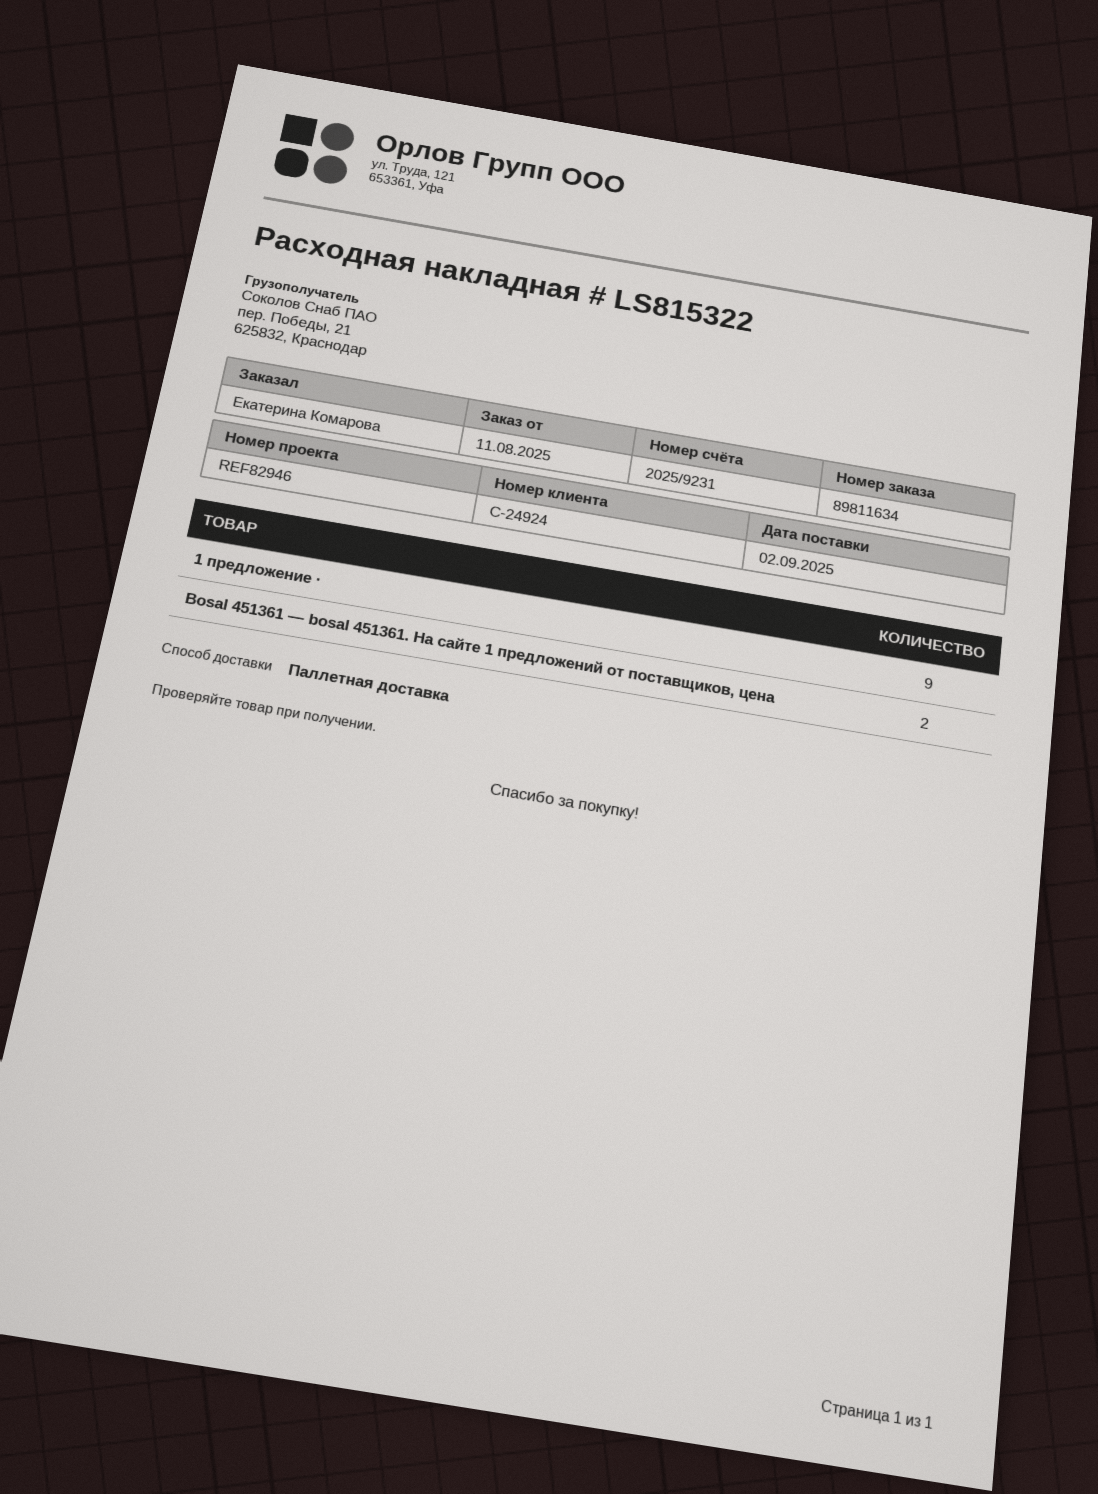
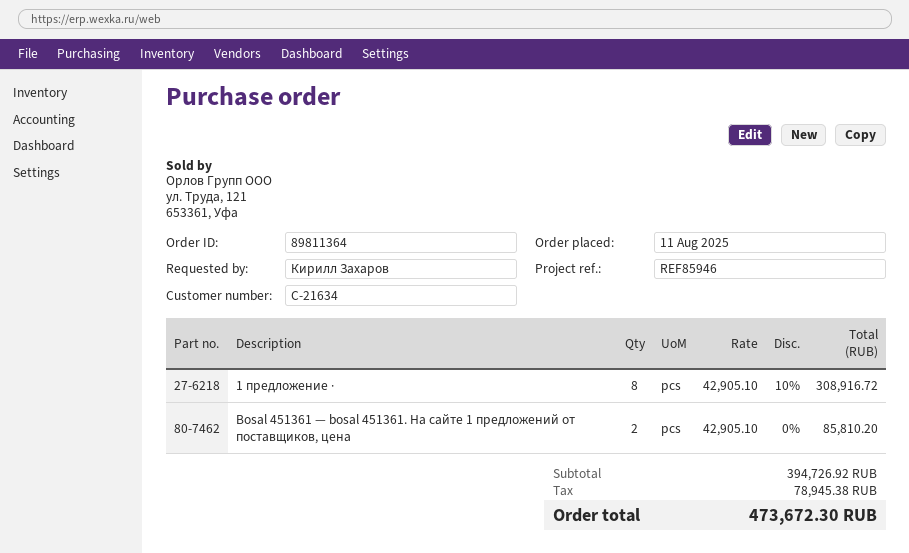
order number: 89811634 -> 89811364
customer number: C-24924 -> C-21634
reference: REF82946 -> REF85946
ordered by: Екатерина Комарова -> Кирилл Захаров
1 предложение ·: 9 -> 8

